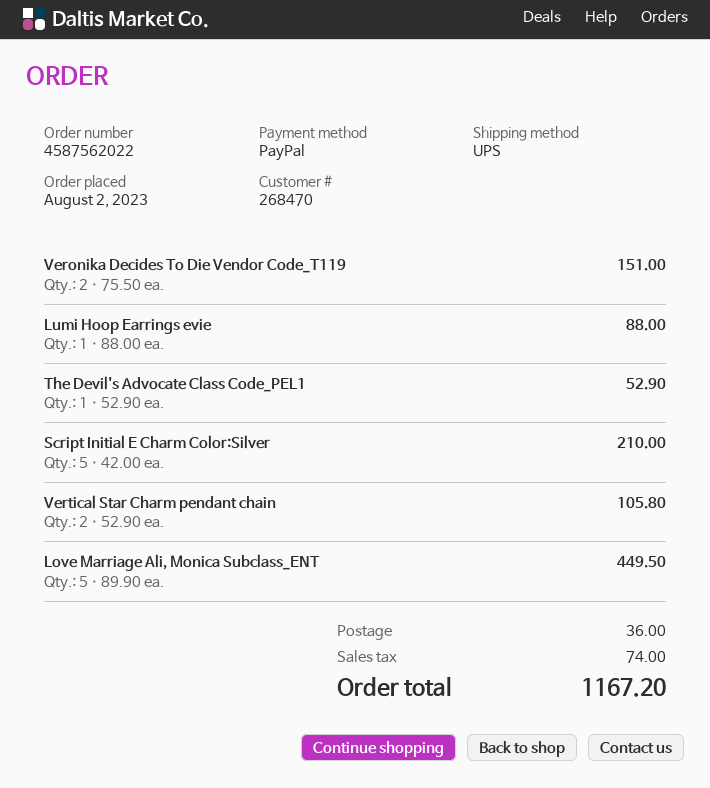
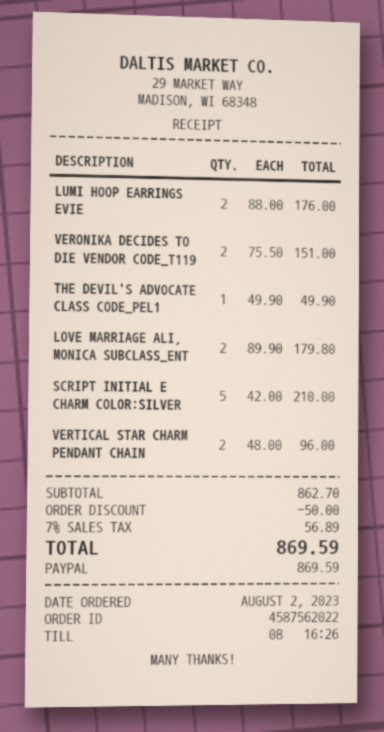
Lumi Hoop Earrings evie: 1 x 88.00 = 88.00 -> 2 x 88.00 = 176.00
The Devil's Advocate Class Code_PEL1: 1 x 52.90 = 52.90 -> 1 x 49.90 = 49.90
Vertical Star Charm pendant chain: 2 x 52.90 = 105.80 -> 2 x 48.00 = 96.00
Love Marriage Ali, Monica Subclass_ENT: 5 x 89.90 = 449.50 -> 2 x 89.90 = 179.80
discount: none -> 50.00
shipping: 36.00 -> none
tax: 74.00 -> 56.89
total: 1167.20 -> 869.59

